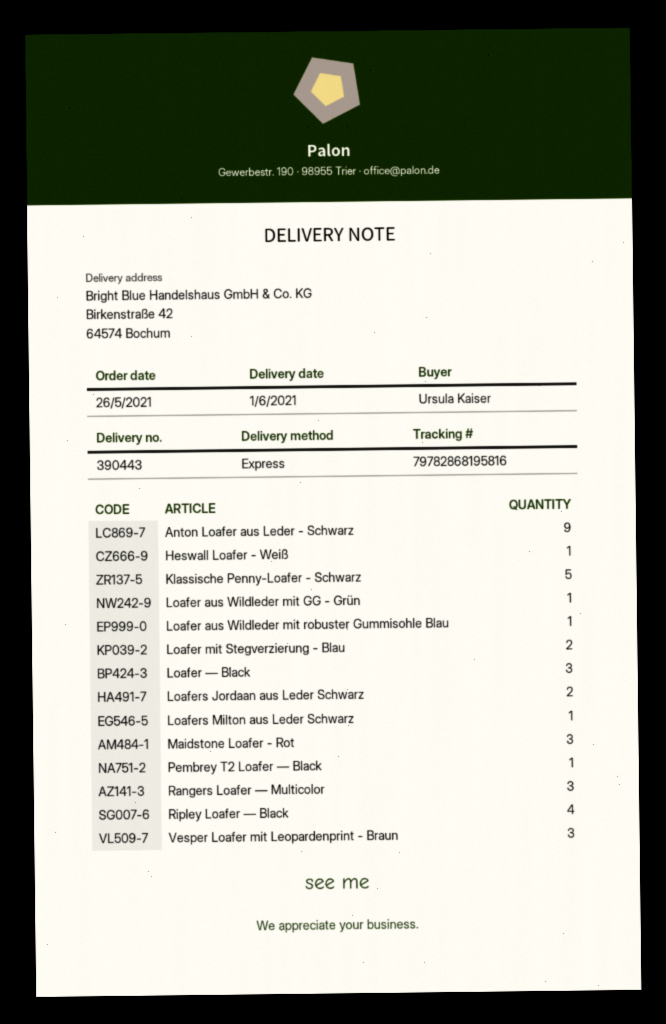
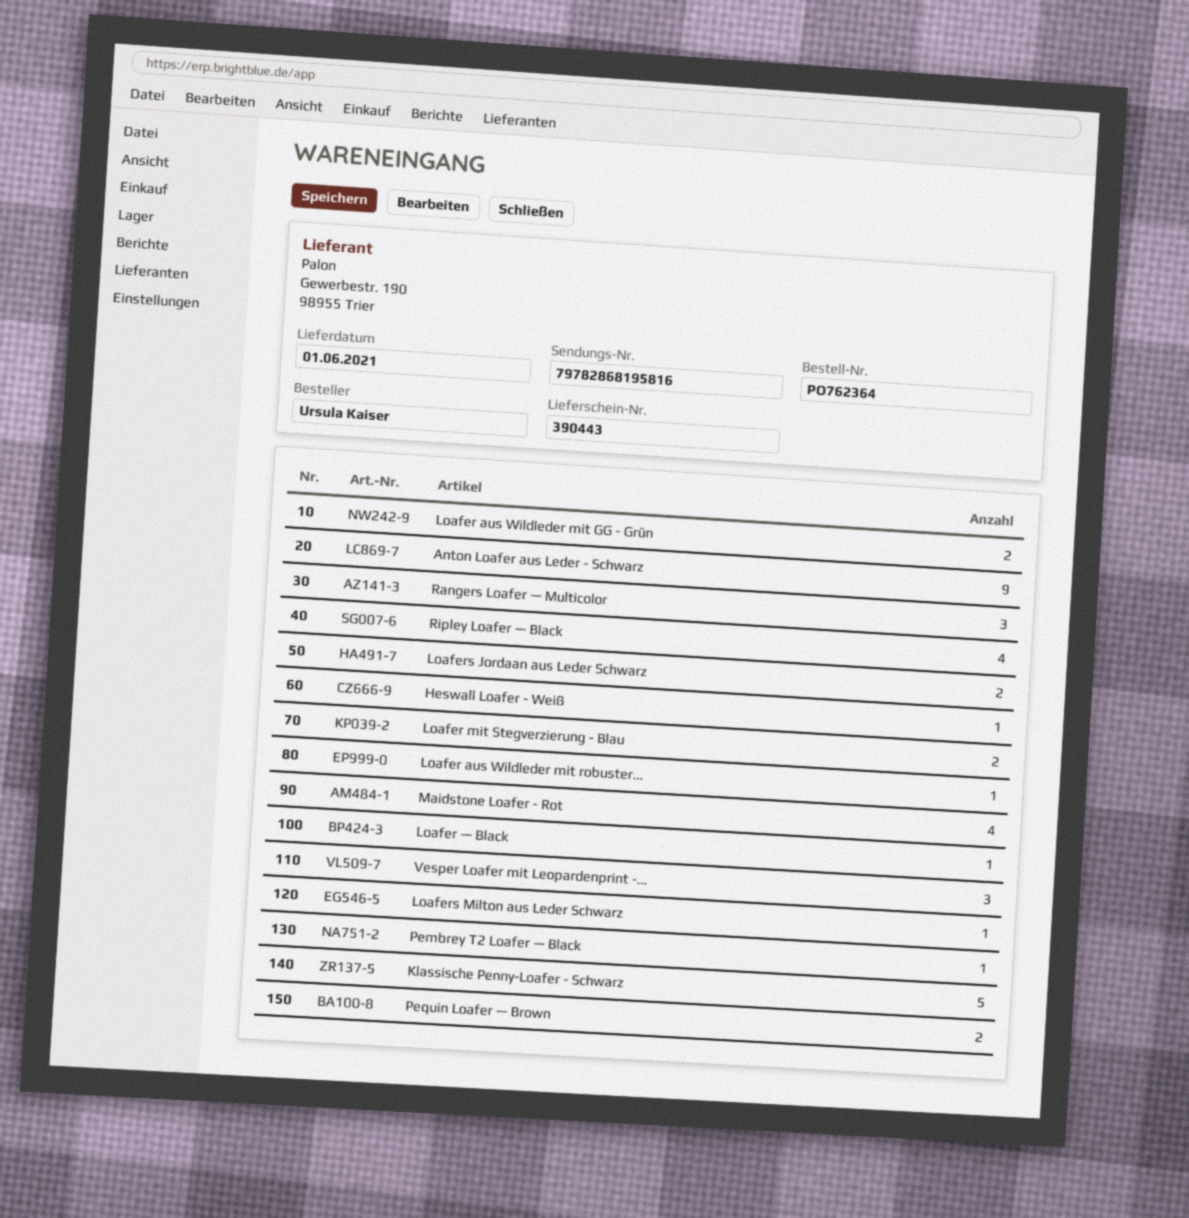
Loafer aus Wildleder mit GG - Grün: 1 -> 2
Loafer — Black: 3 -> 1
Maidstone Loafer - Rot: 3 -> 4
Pequin Loafer — Brown: none -> 2

